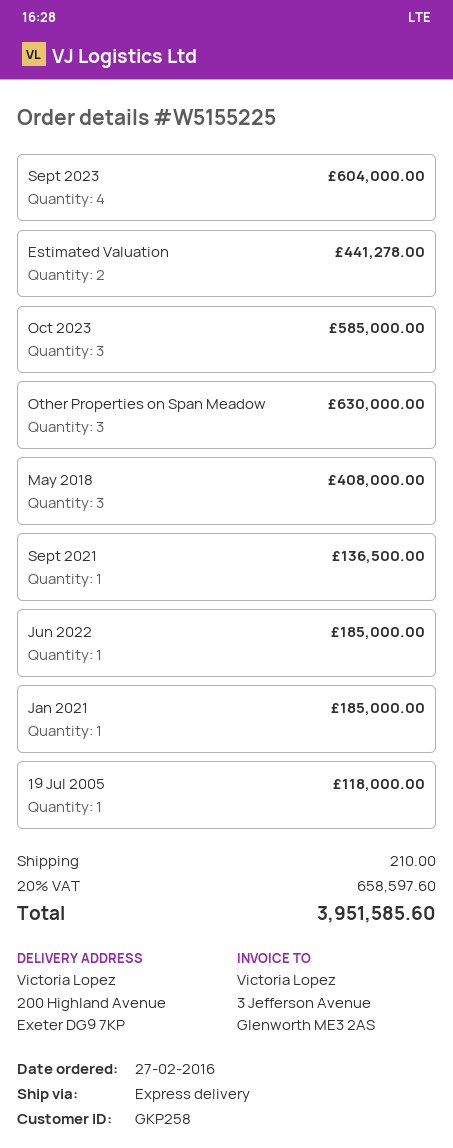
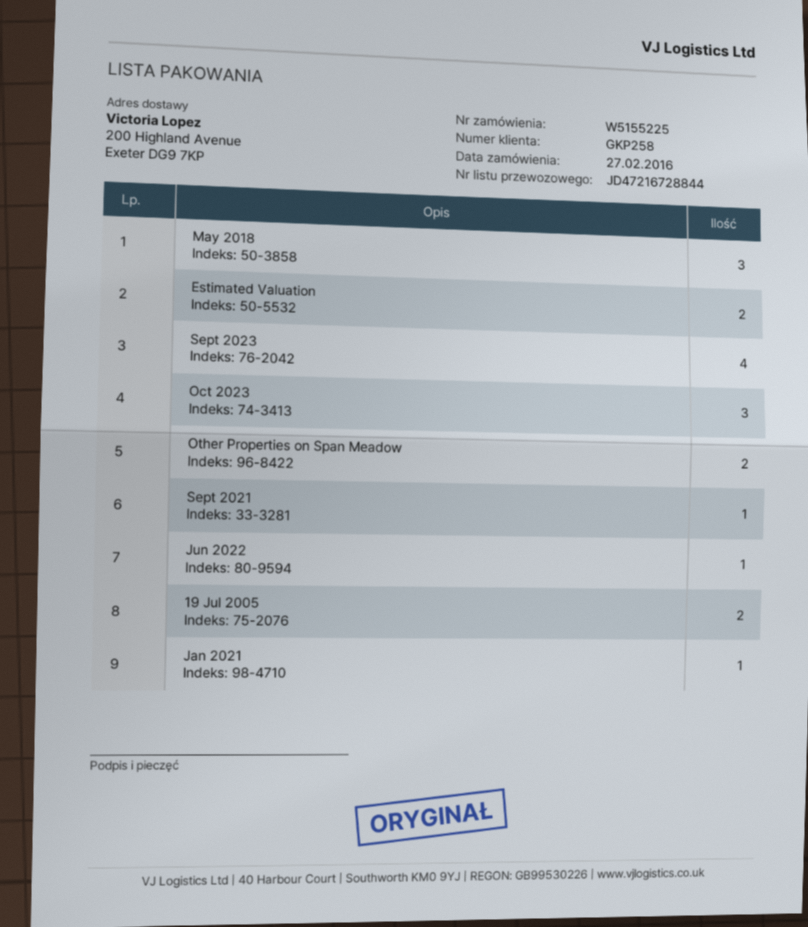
Other Properties on Span Meadow: 3 -> 2
19 Jul 2005: 1 -> 2

